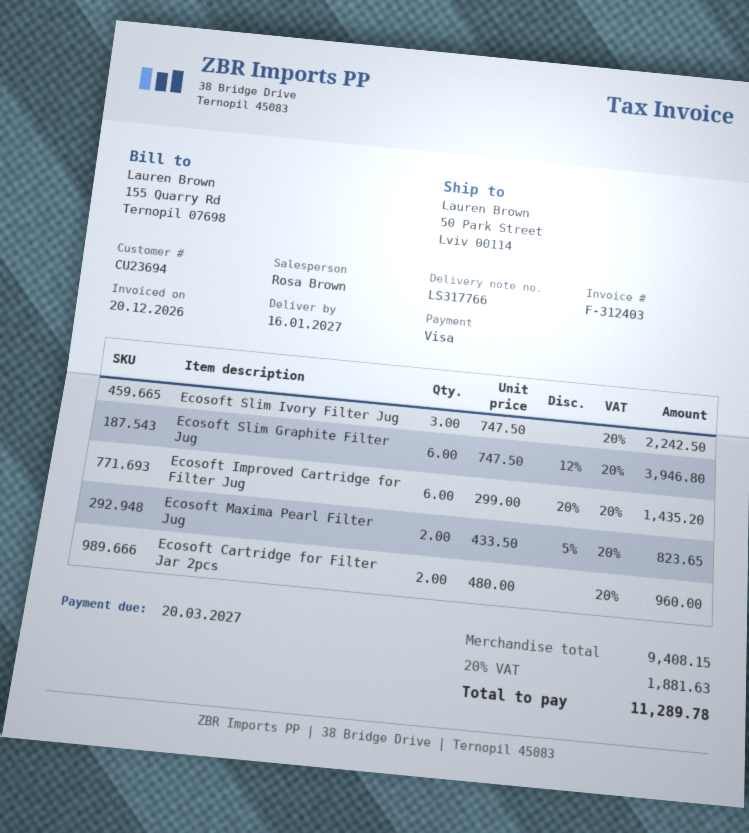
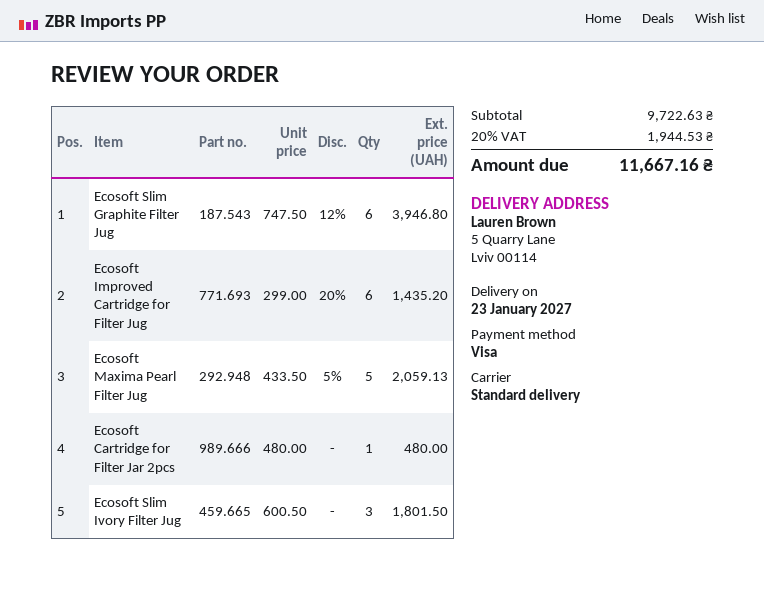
delivery date: 2027-01-16 -> 2027-01-23
ship to: 50 Park Street, Lviv 00114 -> 5 Quarry Lane, Lviv 00114
Ecosoft Slim Ivory Filter Jug: 3 x 747.50 = 2242.50 -> 3 x 600.50 = 1801.50
Ecosoft Maxima Pearl Filter Jug: 2 x 433.50 - 5% = 823.65 -> 5 x 433.50 - 5% = 2059.13
Ecosoft Cartridge for Filter Jar 2pcs: 2 x 480.00 = 960.00 -> 1 x 480.00 = 480.00
subtotal: 9408.15 -> 9722.63
tax: 20% = 1881.63 -> 20% = 1944.53
total: 11289.78 -> 11667.16

